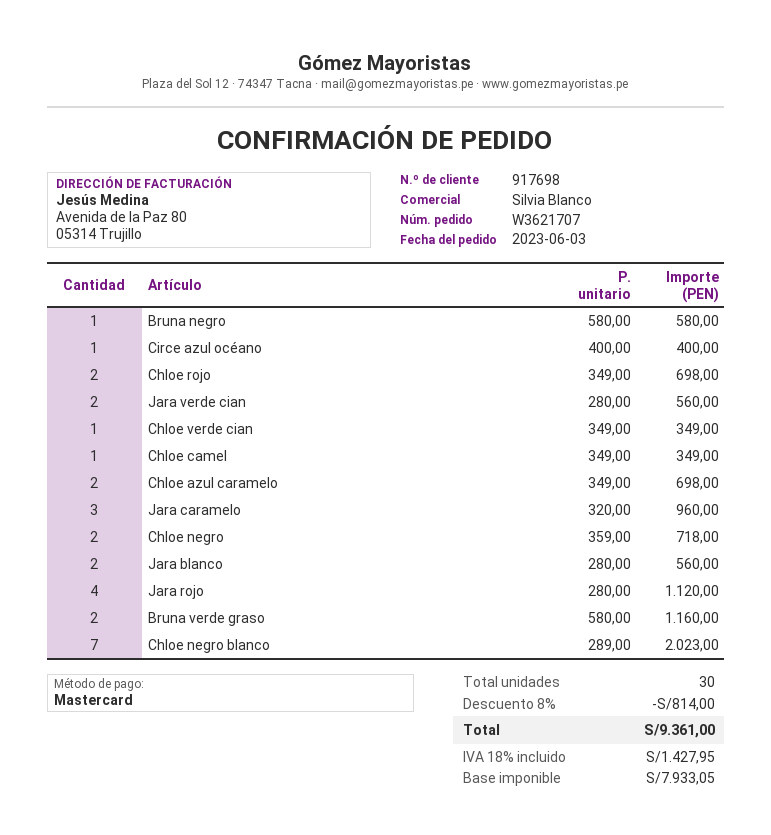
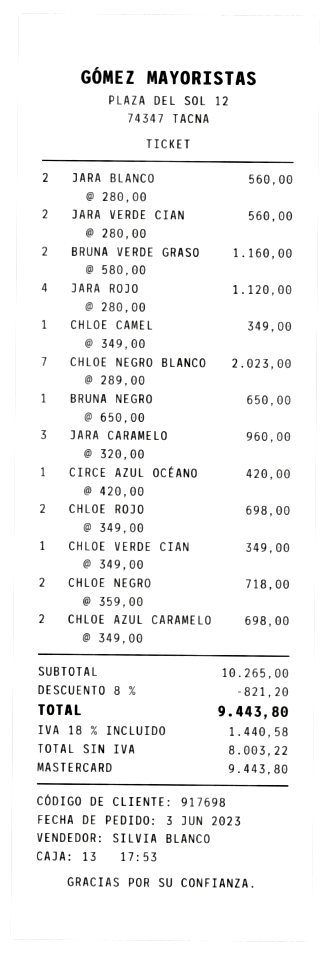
Bruna negro: 1 x 580.00 = 580.00 -> 1 x 650.00 = 650.00
Circe azul océano: 1 x 400.00 = 400.00 -> 1 x 420.00 = 420.00
discount: 8% = 814.00 -> 8% = 821.20
net: 7933.05 -> 8003.22
tax: 18% = 1427.95 -> 18% = 1440.58
total: 9361.00 -> 9443.80

